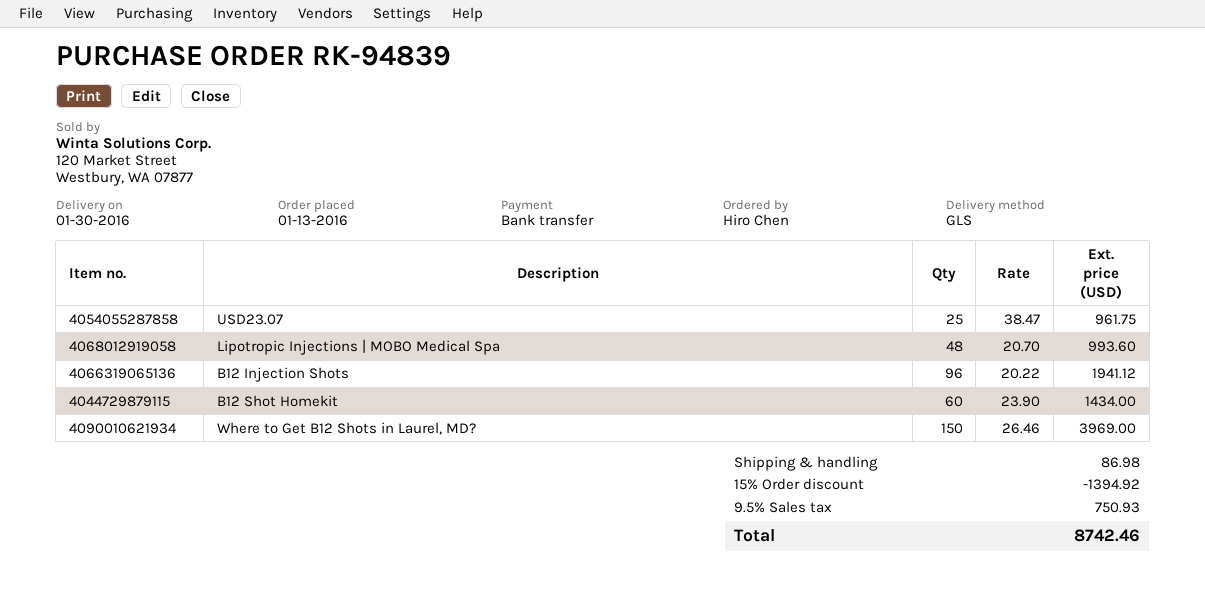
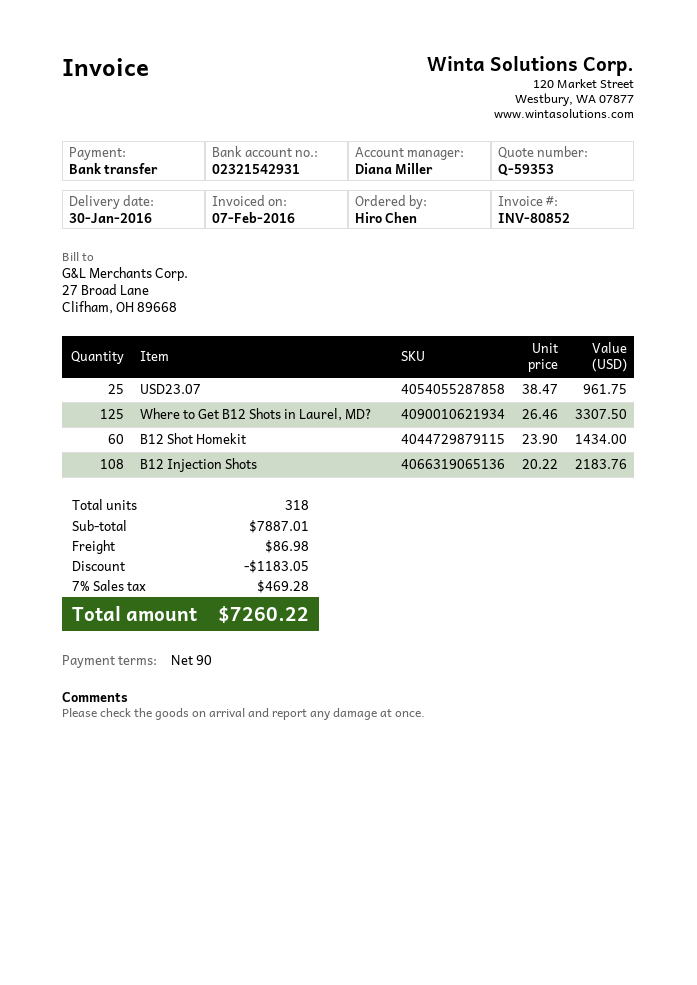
Lipotropic Injections | MOBO Medical Spa: 48 x 20.70 = 993.60 -> none
B12 Injection Shots: 96 x 20.22 = 1941.12 -> 108 x 20.22 = 2183.76
Where to Get B12 Shots in Laurel, MD?: 150 x 26.46 = 3969.00 -> 125 x 26.46 = 3307.50
discount: 1394.92 -> 1183.05
tax: 9.5% = 750.93 -> 7% = 469.28
total: 8742.46 -> 7260.22

